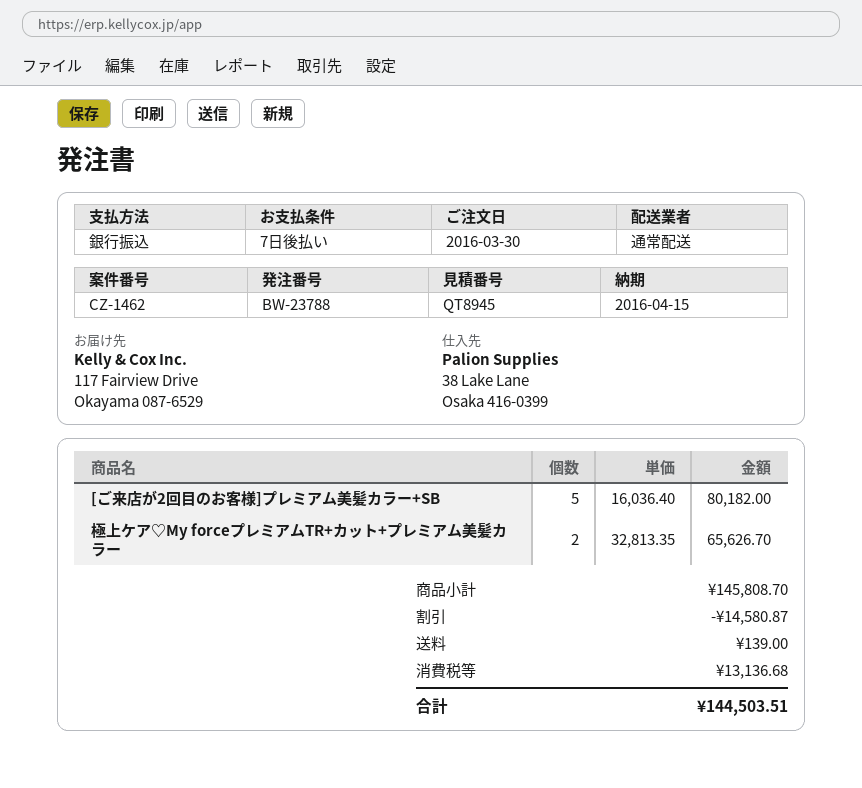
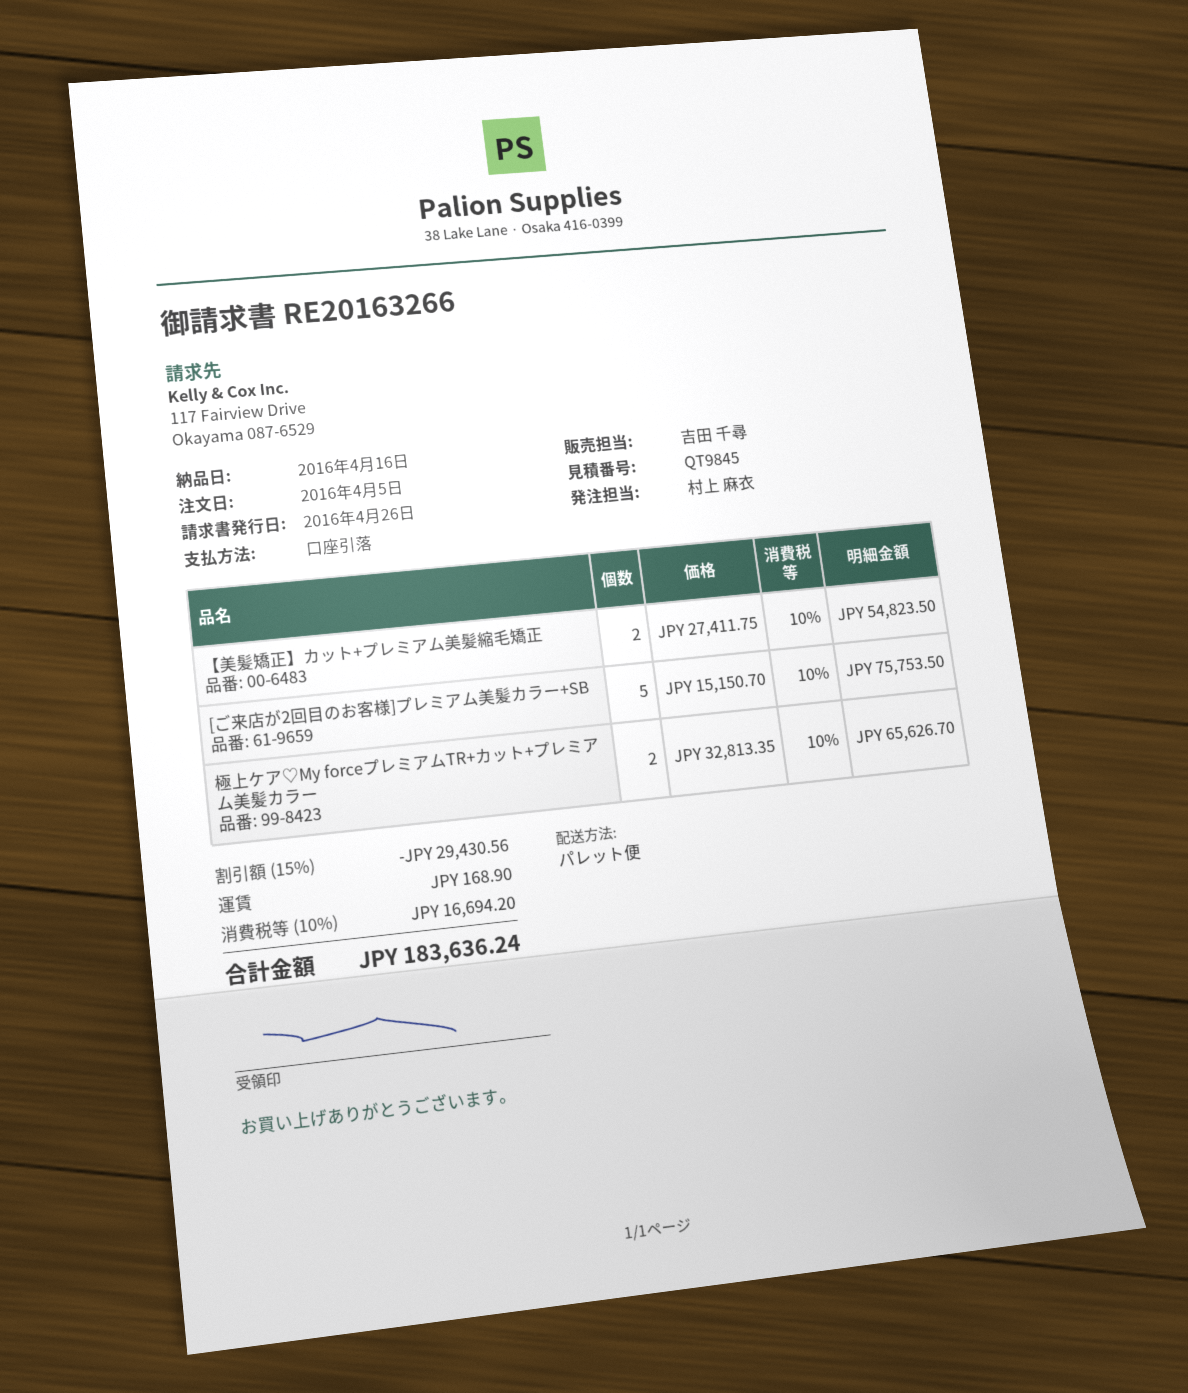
quote number: QT8945 -> QT9845
order date: 2016-03-30 -> 2016-04-05
delivery date: 2016-04-15 -> 2016-04-16
payment method: bank transfer -> direct debit
shipping method: standard -> pallet freight
[ご来店が2回目のお客様]プレミアム美髪カラー+SB: 5 x 16036.40 = 80182.00 -> 5 x 15150.70 = 75753.50
【美髪矯正】カット+プレミアム美髪縮毛矯正: none -> 2 x 27411.75 = 54823.50
discount: 14580.87 -> 29430.56
shipping: 139.00 -> 168.90
tax: 13136.68 -> 16694.20
total: 144503.51 -> 183636.24

